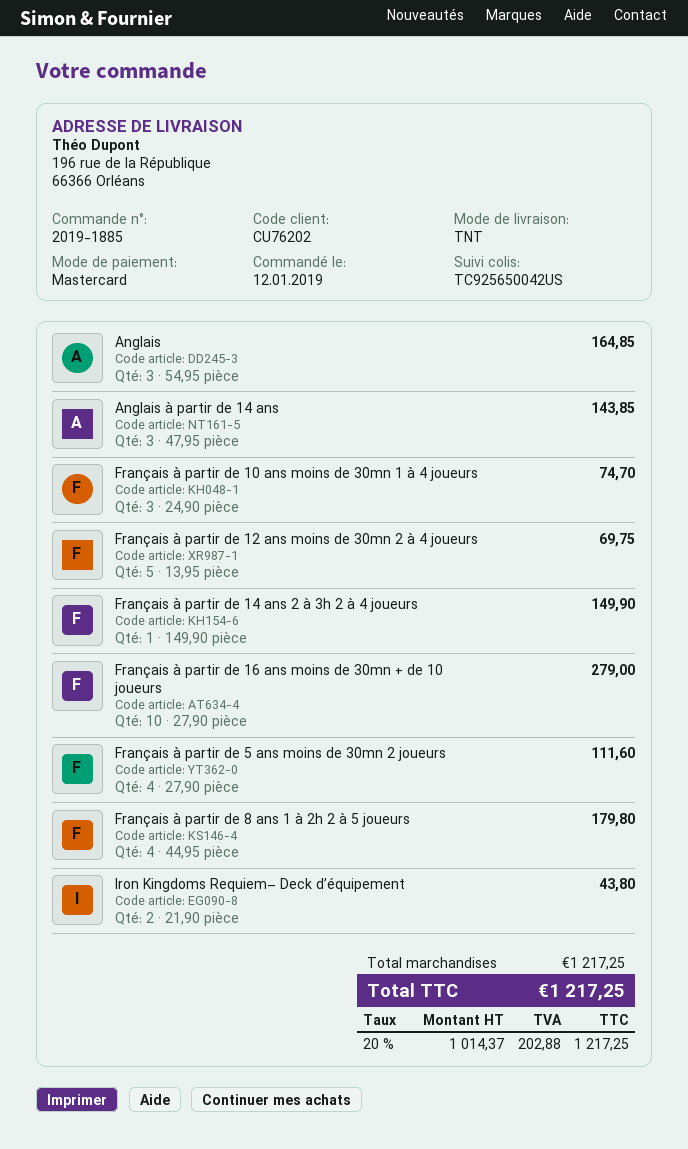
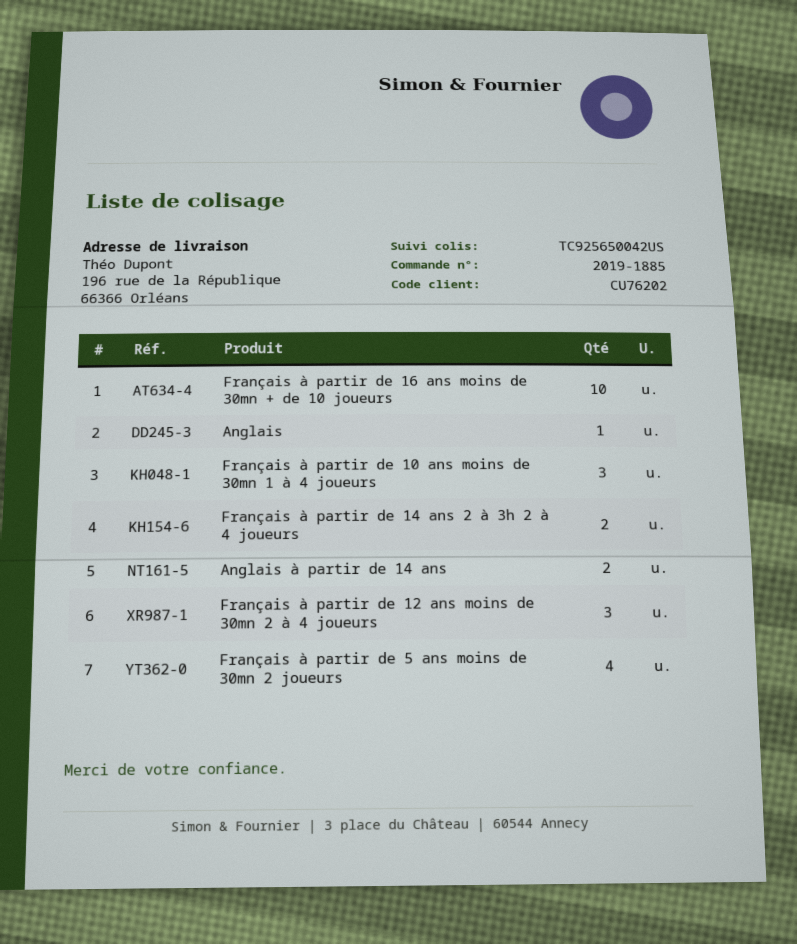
Anglais: 3 -> 1
Anglais à partir de 14 ans: 3 -> 2
Français à partir de 12 ans moins de 30mn 2 à 4 joueurs: 5 -> 3
Français à partir de 14 ans 2 à 3h 2 à 4 joueurs: 1 -> 2
Français à partir de 8 ans 1 à 2h 2 à 5 joueurs: 4 -> none
Iron Kingdoms Requiem– Deck d’équipement: 2 -> none

